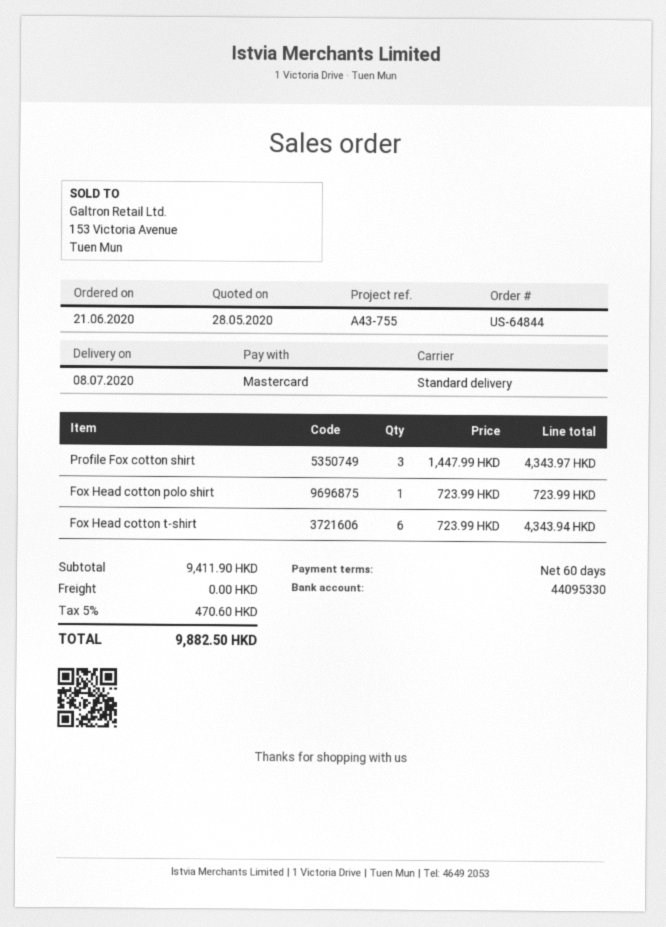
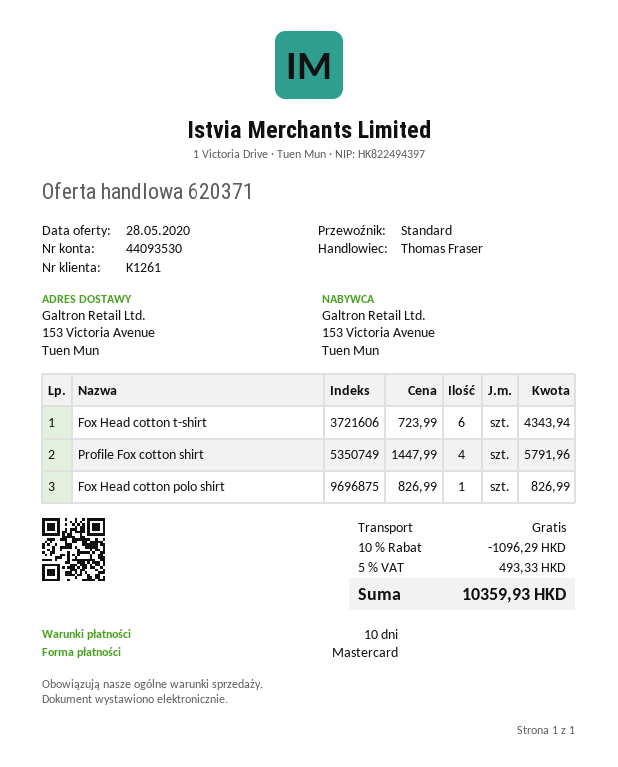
payment terms: 60 days -> 10 days
bank account: 44095330 -> 44093530
Profile Fox cotton shirt: 3 x 1447.99 = 4343.97 -> 4 x 1447.99 = 5791.96
Fox Head cotton polo shirt: 1 x 723.99 = 723.99 -> 1 x 826.99 = 826.99
discount: none -> 10% = 1096.29
tax: 5% = 470.60 -> 5% = 493.33
total: 9882.50 -> 10359.93

